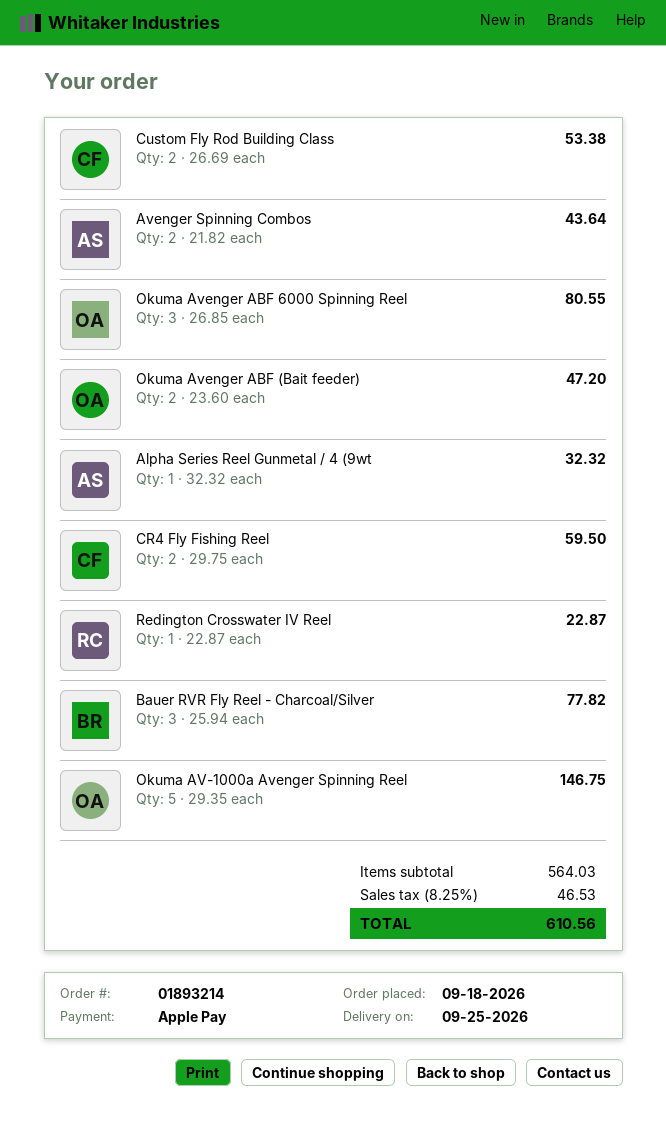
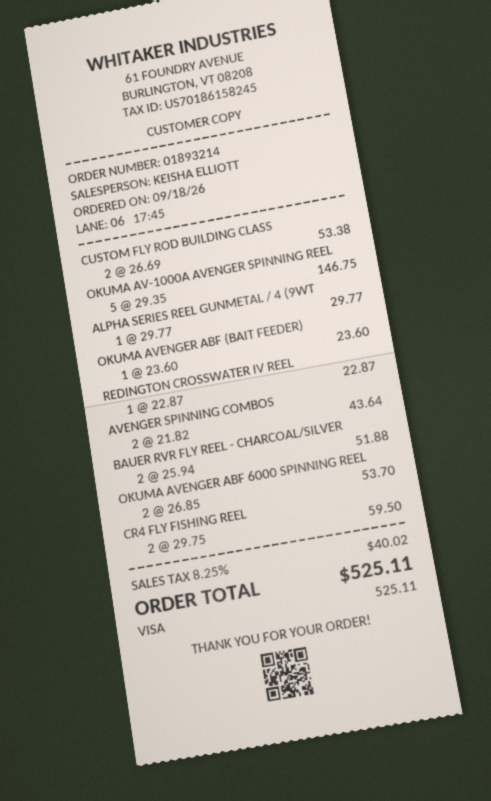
payment method: Apple Pay -> Visa
Okuma Avenger ABF 6000 Spinning Reel: 3 x 26.85 = 80.55 -> 2 x 26.85 = 53.70
Okuma Avenger ABF (Bait feeder): 2 x 23.60 = 47.20 -> 1 x 23.60 = 23.60
Alpha Series Reel Gunmetal / 4 (9wt: 1 x 32.32 = 32.32 -> 1 x 29.77 = 29.77
Bauer RVR Fly Reel - Charcoal/Silver: 3 x 25.94 = 77.82 -> 2 x 25.94 = 51.88
tax: 8.25% = 46.53 -> 8.25% = 40.02
total: 610.56 -> 525.11

